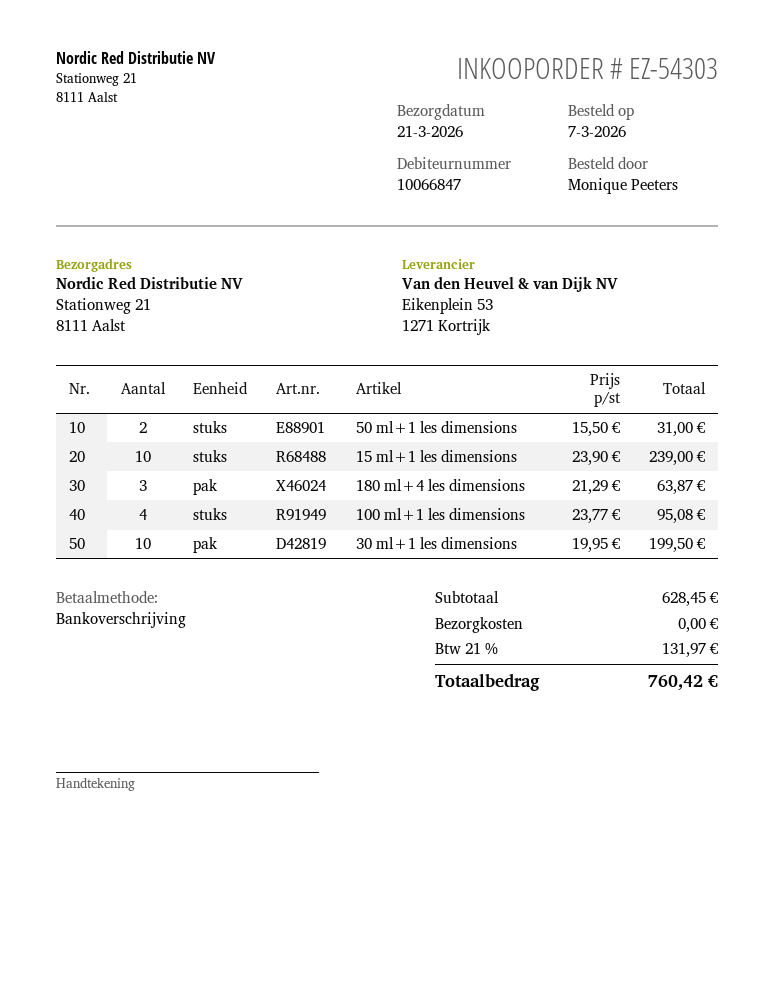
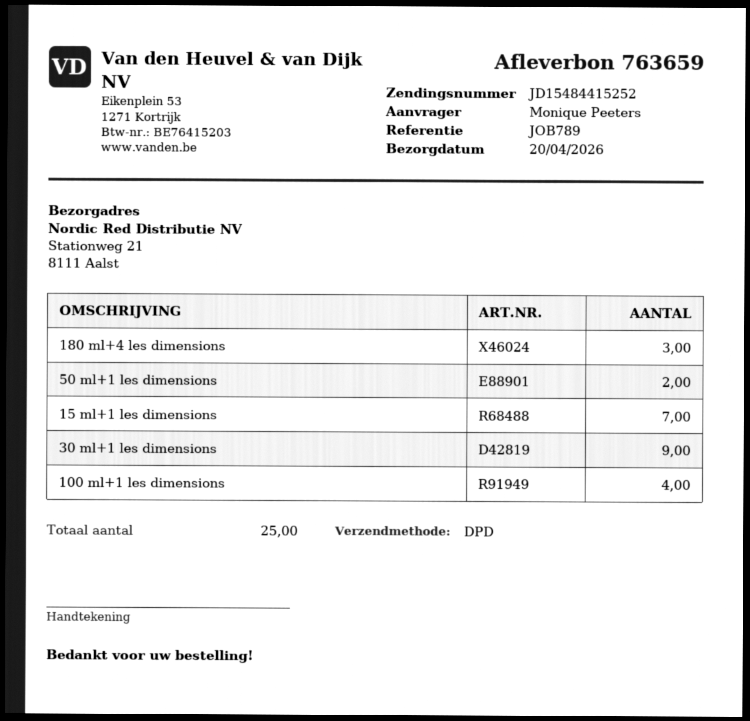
delivery date: 2026-03-21 -> 2026-04-20
15 ml+1 les dimensions: 10 -> 7
30 ml+1 les dimensions: 10 -> 9

